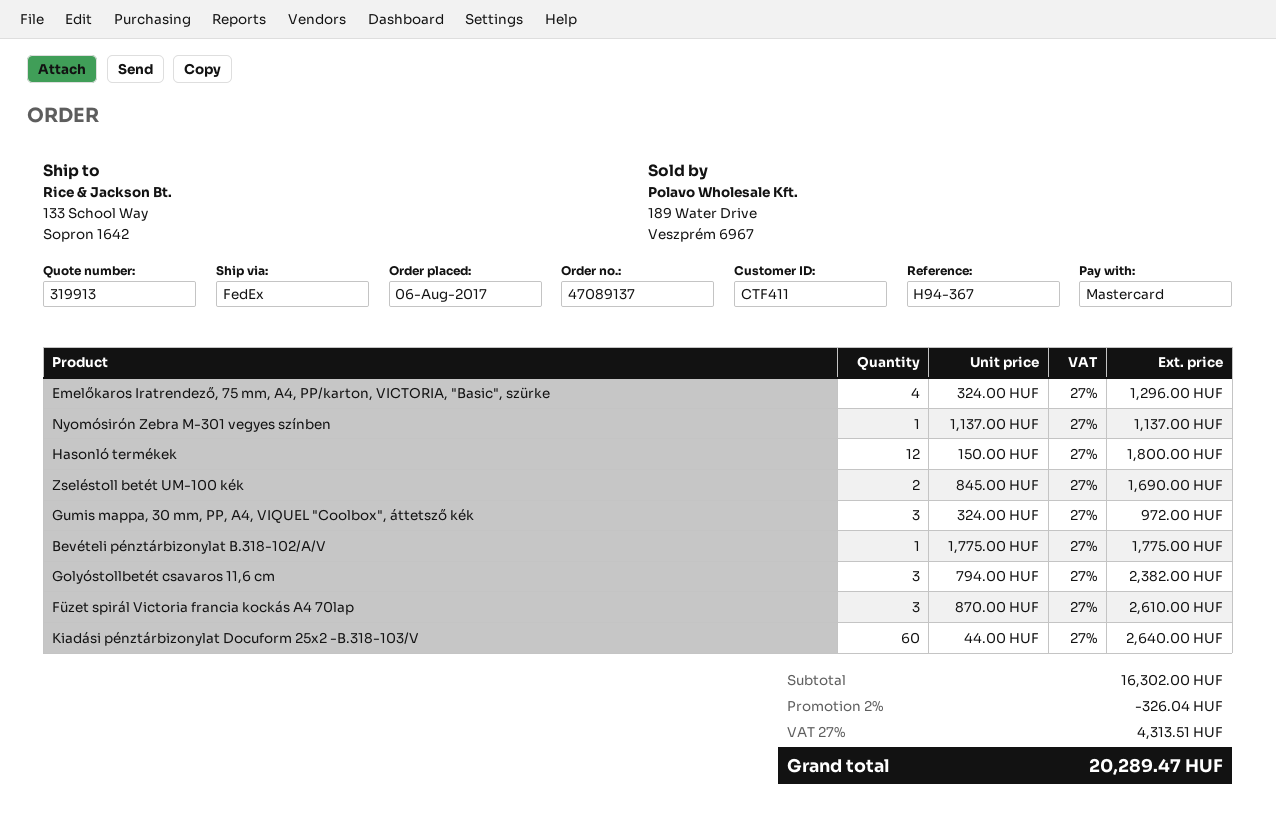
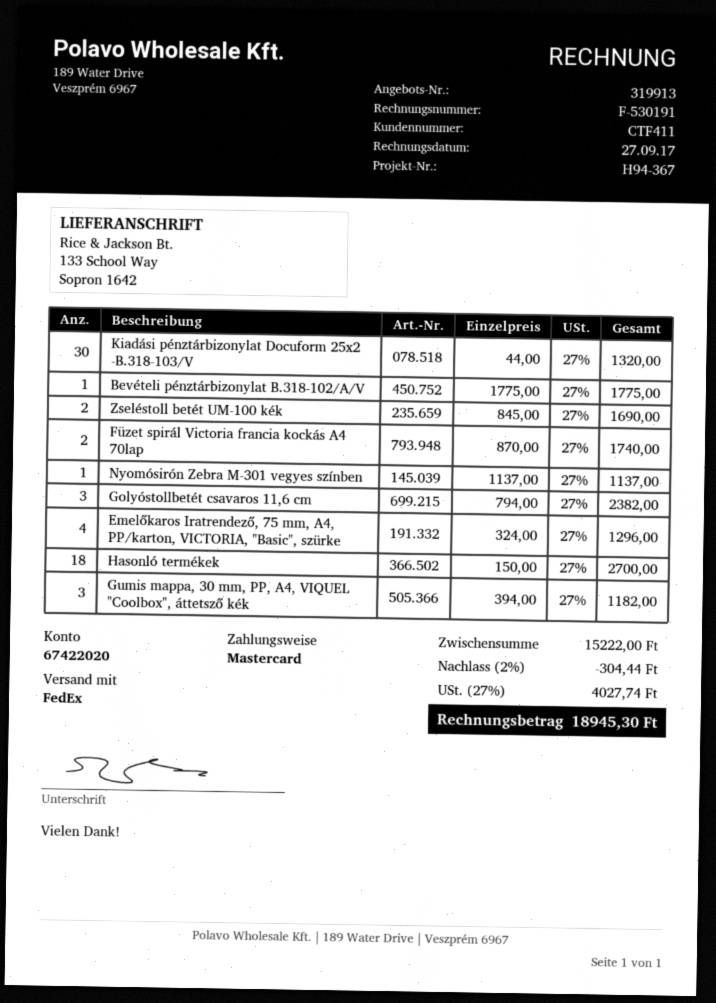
Hasonló termékek: 12 x 150.00 = 1800.00 -> 18 x 150.00 = 2700.00
Gumis mappa, 30 mm, PP, A4, VIQUEL "Coolbox", áttetsző kék: 3 x 324.00 = 972.00 -> 3 x 394.00 = 1182.00
Füzet spirál Victoria francia kockás A4 70lap: 3 x 870.00 = 2610.00 -> 2 x 870.00 = 1740.00
Kiadási pénztárbizonylat Docuform 25x2 -B.318-103/V: 60 x 44.00 = 2640.00 -> 30 x 44.00 = 1320.00
subtotal: 16302.00 -> 15222.00
discount: 2% = 326.04 -> 2% = 304.44
tax: 27% = 4313.51 -> 27% = 4027.74
total: 20289.47 -> 18945.30

